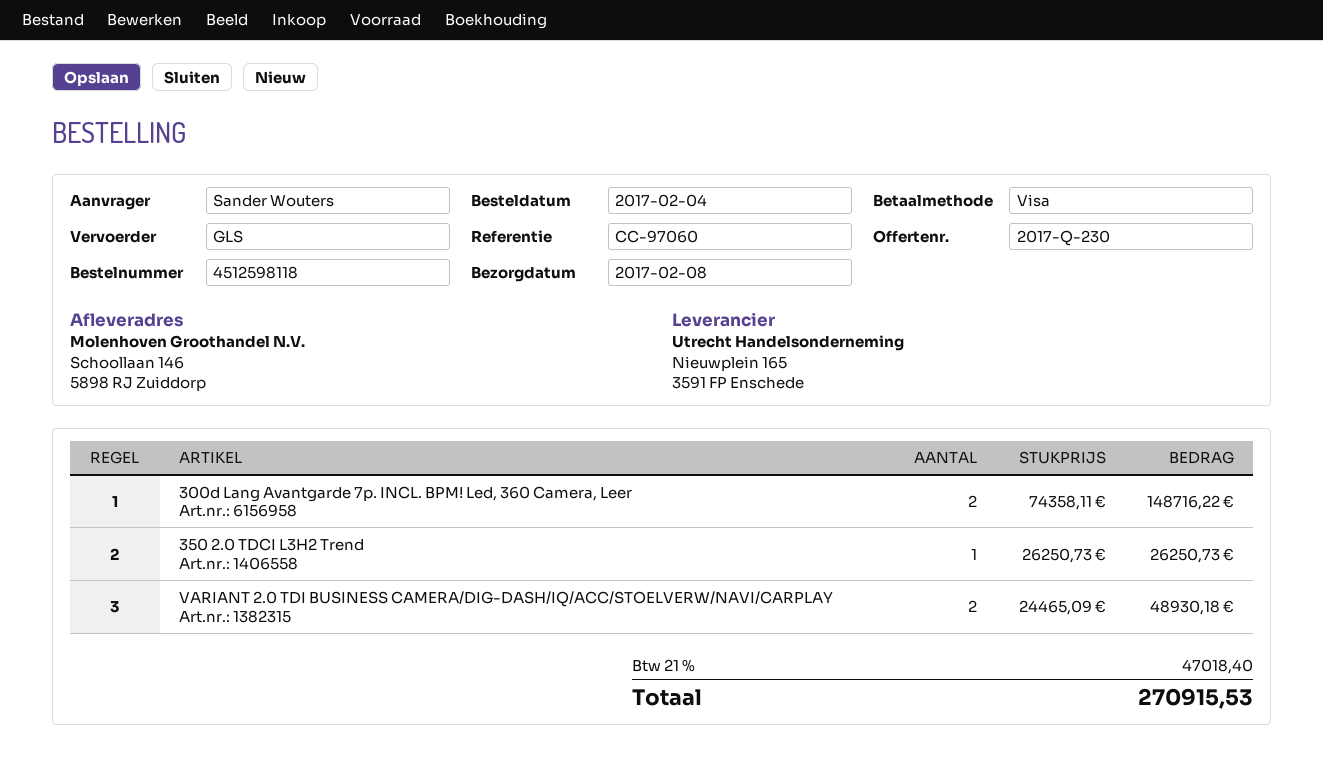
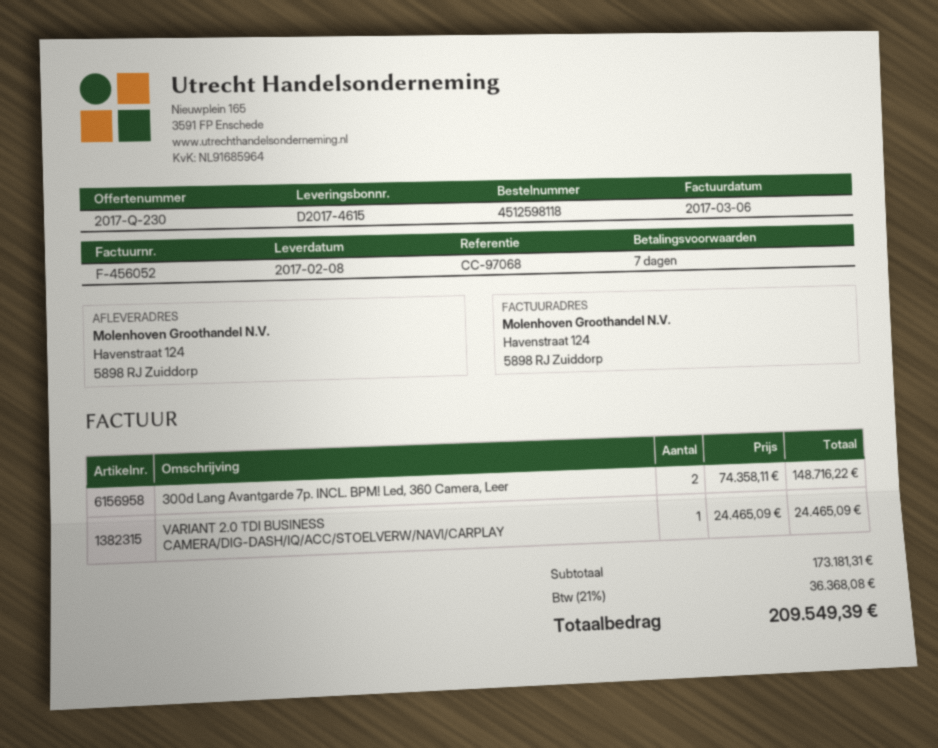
reference: CC-97060 -> CC-97068
ship to: Schoollaan 146, 5898 RJ Zuiddorp -> Havenstraat 124, 5898 RJ Zuiddorp
350 2.0 TDCI L3H2 Trend: 1 x 26250.73 = 26250.73 -> none
VARIANT 2.0 TDI BUSINESS CAMERA/DIG-DASH/IQ/ACC/STOELVERW/NAVI/CARPLAY: 2 x 24465.09 = 48930.18 -> 1 x 24465.09 = 24465.09
tax: 21% = 47018.40 -> 21% = 36368.08
total: 270915.53 -> 209549.39

